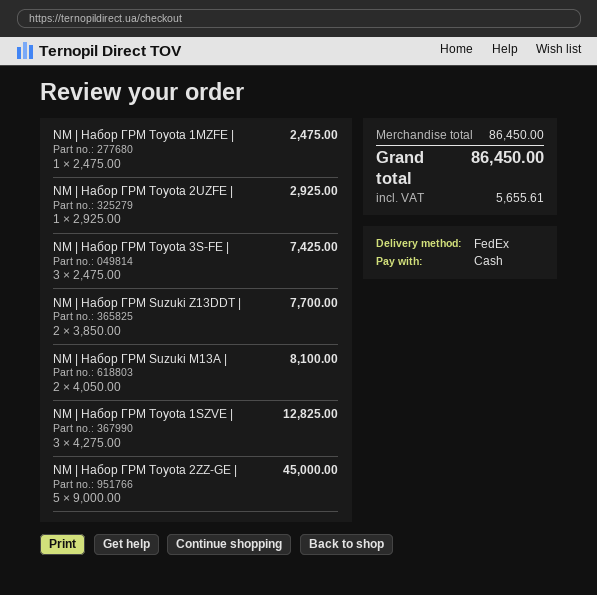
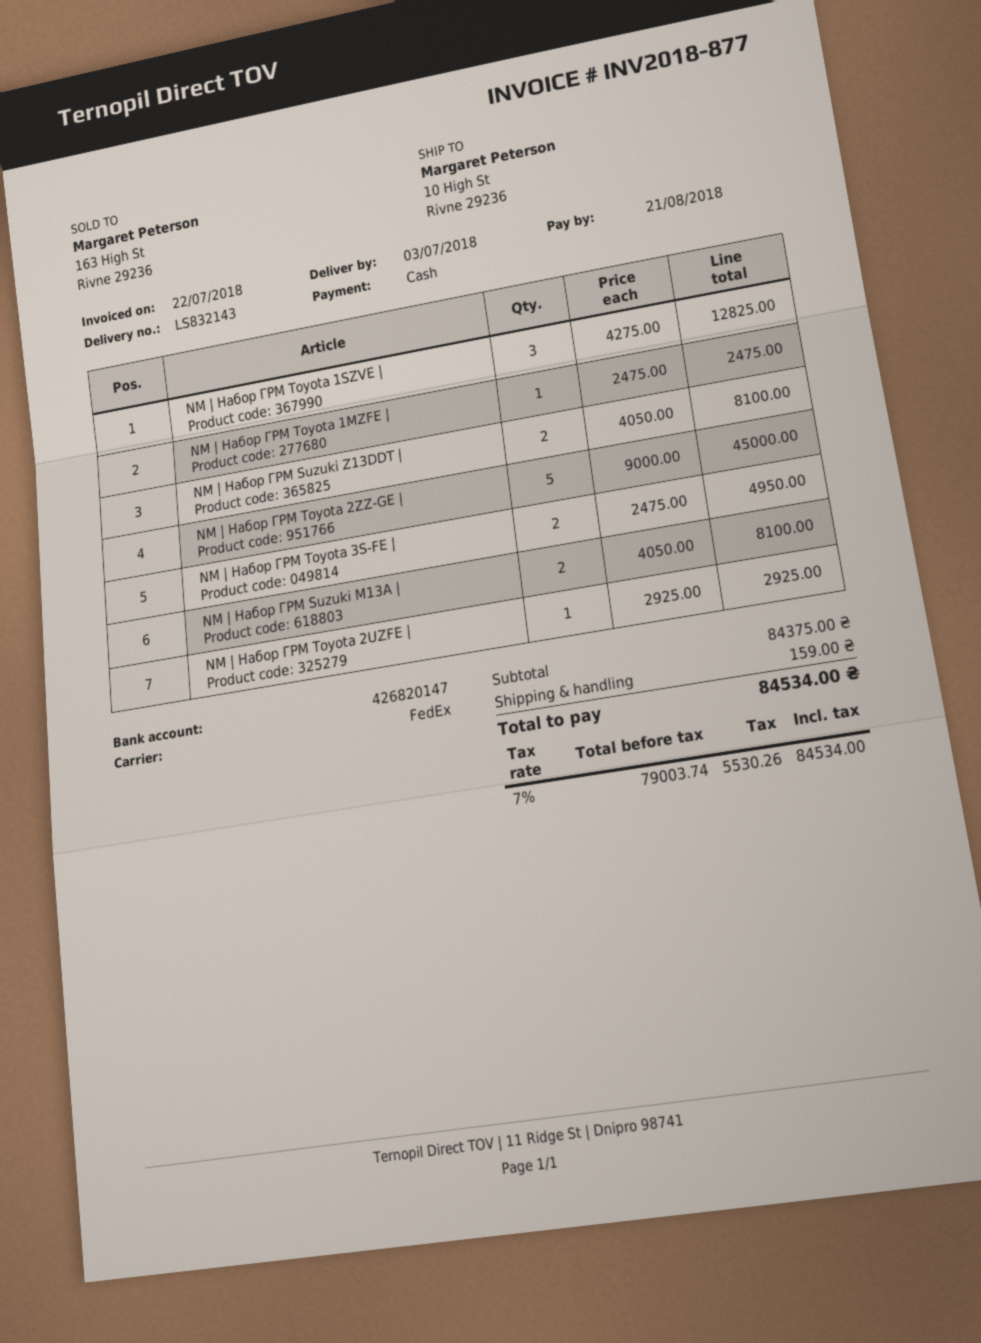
NM | Набор ГРМ Toyota 3S-FE |: 3 x 2475.00 = 7425.00 -> 2 x 2475.00 = 4950.00
NM | Набор ГРМ Suzuki Z13DDT |: 2 x 3850.00 = 7700.00 -> 2 x 4050.00 = 8100.00
subtotal: 86450.00 -> 84375.00
shipping: none -> 159.00
tax: 5655.61 -> 5530.26
total: 86450.00 -> 84534.00

